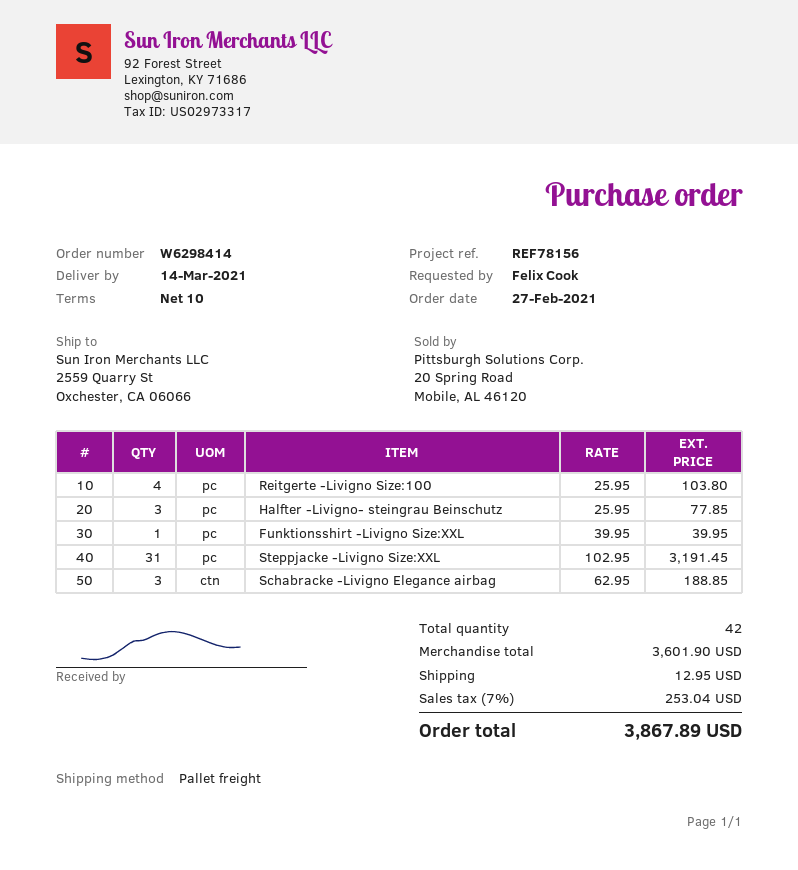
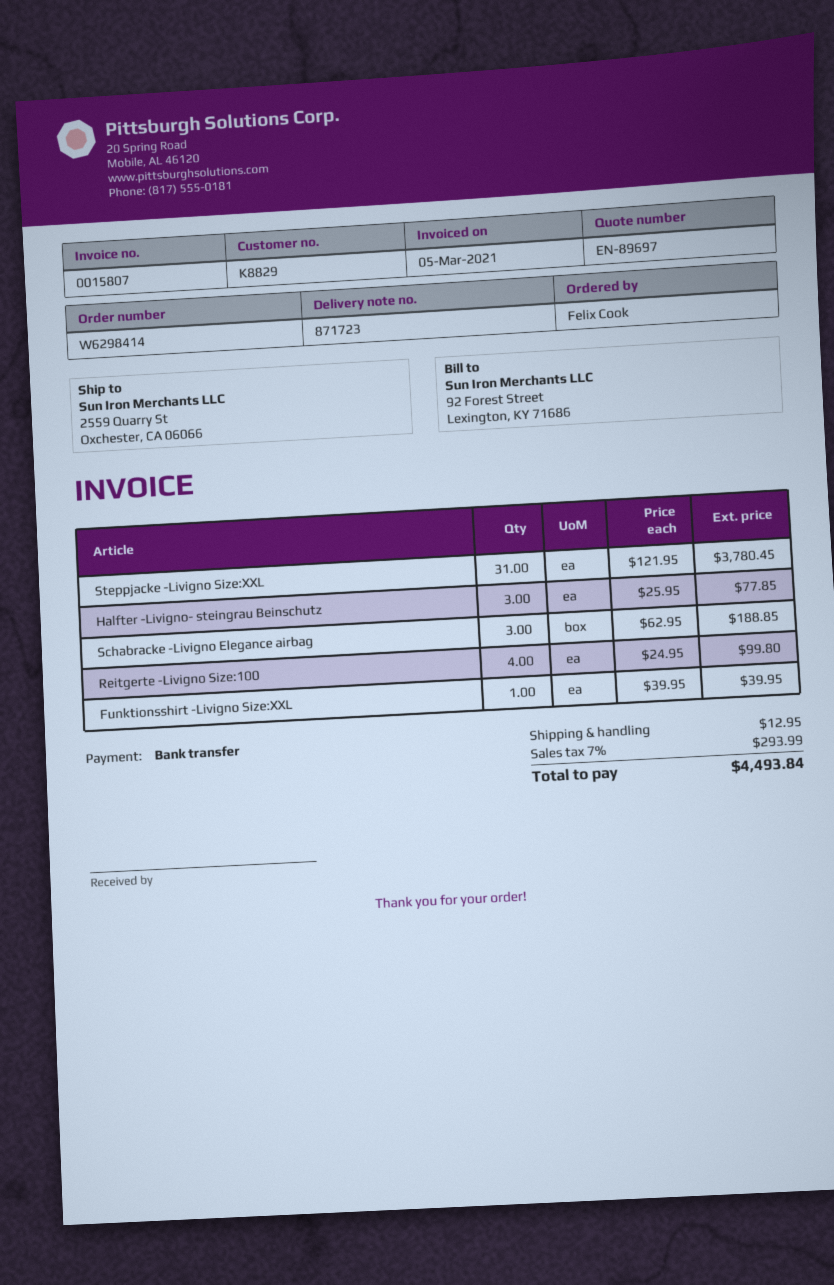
Reitgerte -Livigno Size:100: 4 x 25.95 = 103.80 -> 4 x 24.95 = 99.80
Steppjacke -Livigno Size:XXL: 31 x 102.95 = 3191.45 -> 31 x 121.95 = 3780.45
tax: 7% = 253.04 -> 7% = 293.99
total: 3867.89 -> 4493.84

